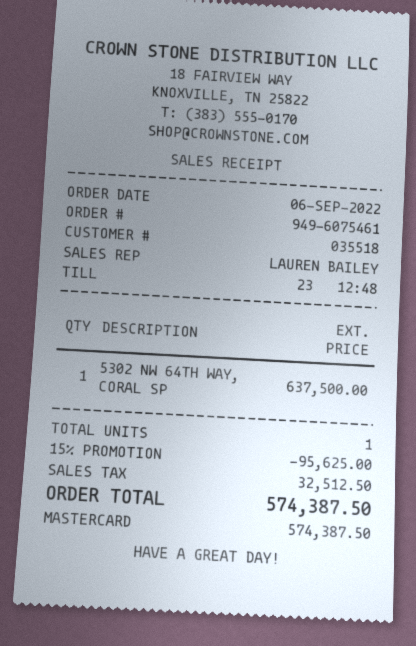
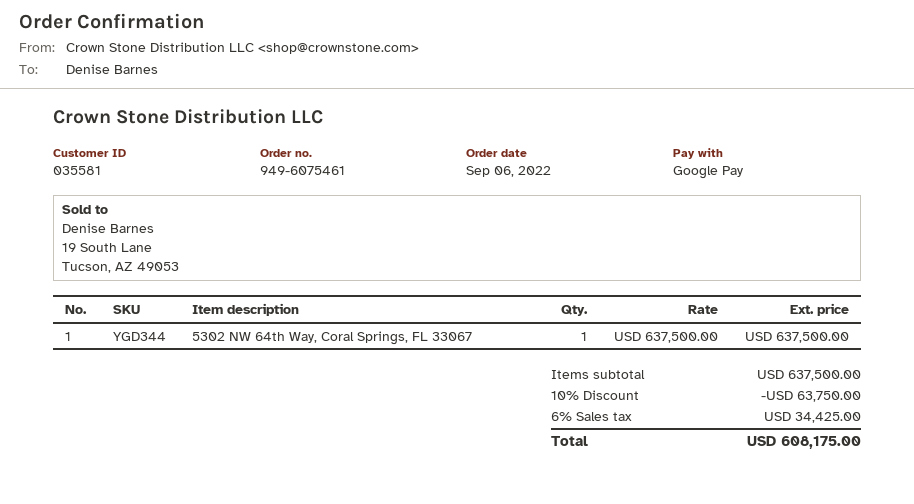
customer number: 035518 -> 035581
payment method: Mastercard -> Google Pay
discount: 15% = 95625.00 -> 10% = 63750.00
tax: 32512.50 -> 34425.00
total: 574387.50 -> 608175.00

